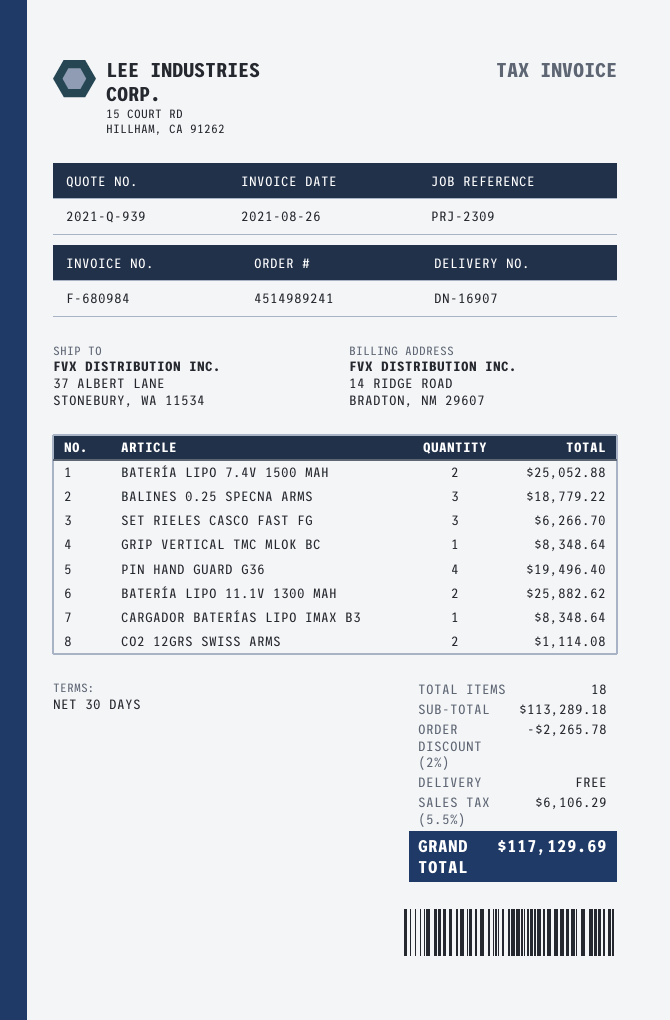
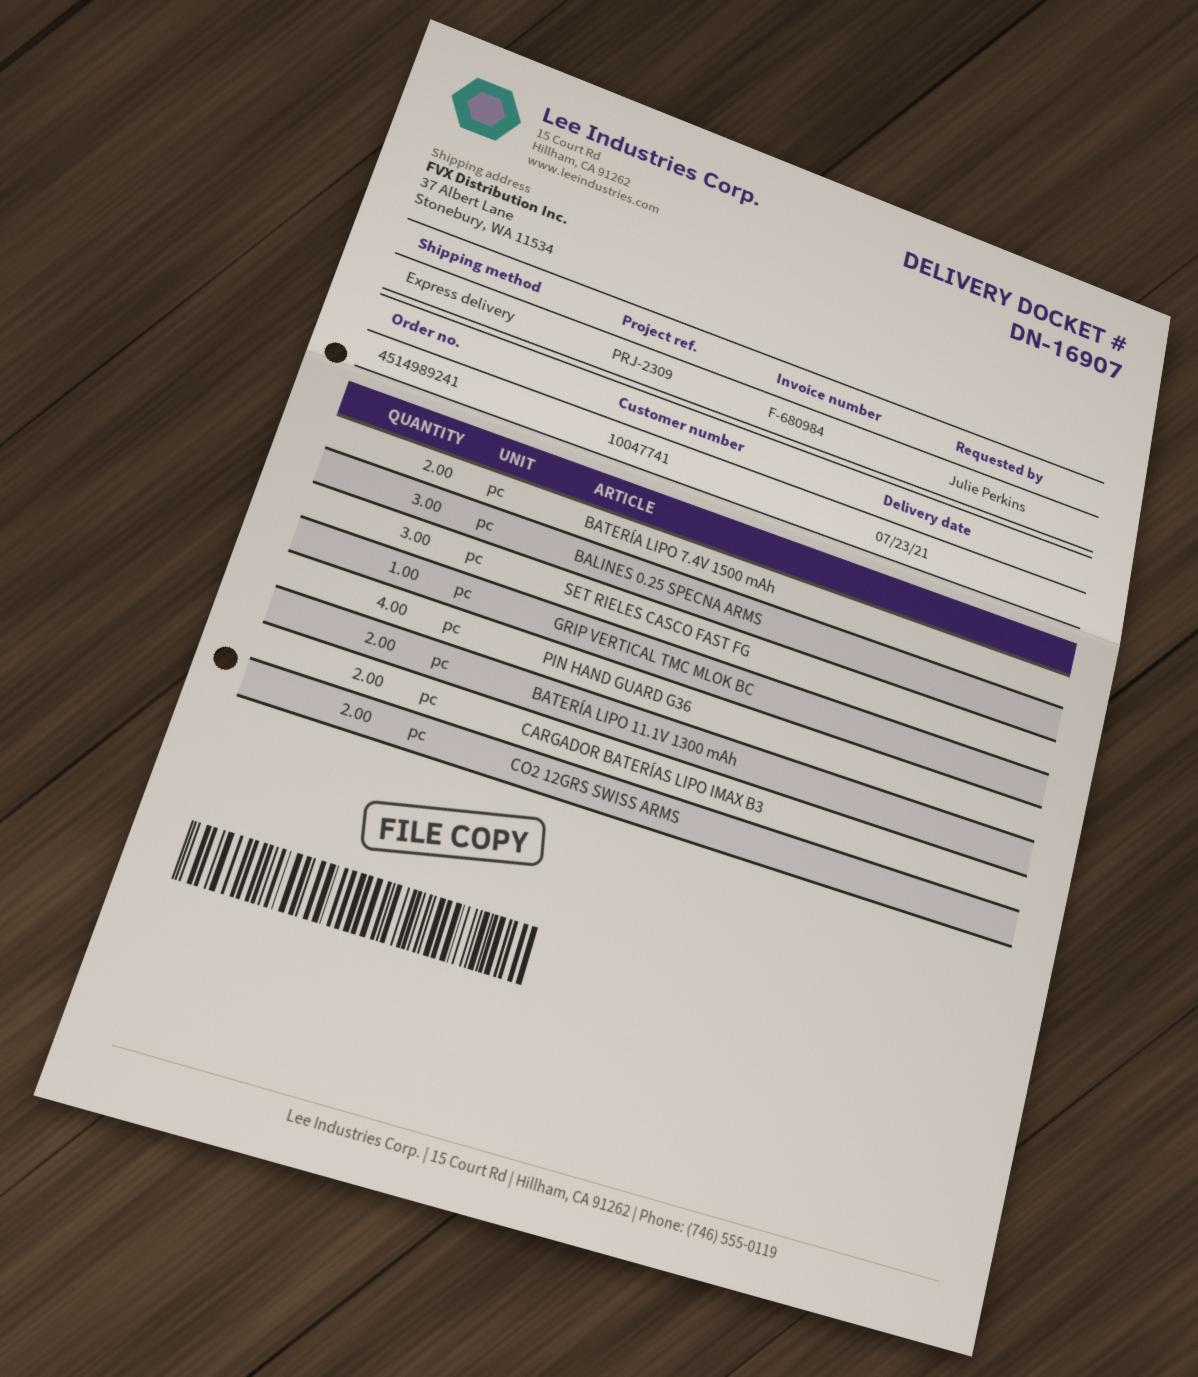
CARGADOR BATERÍAS LIPO IMAX B3: 1 -> 2

